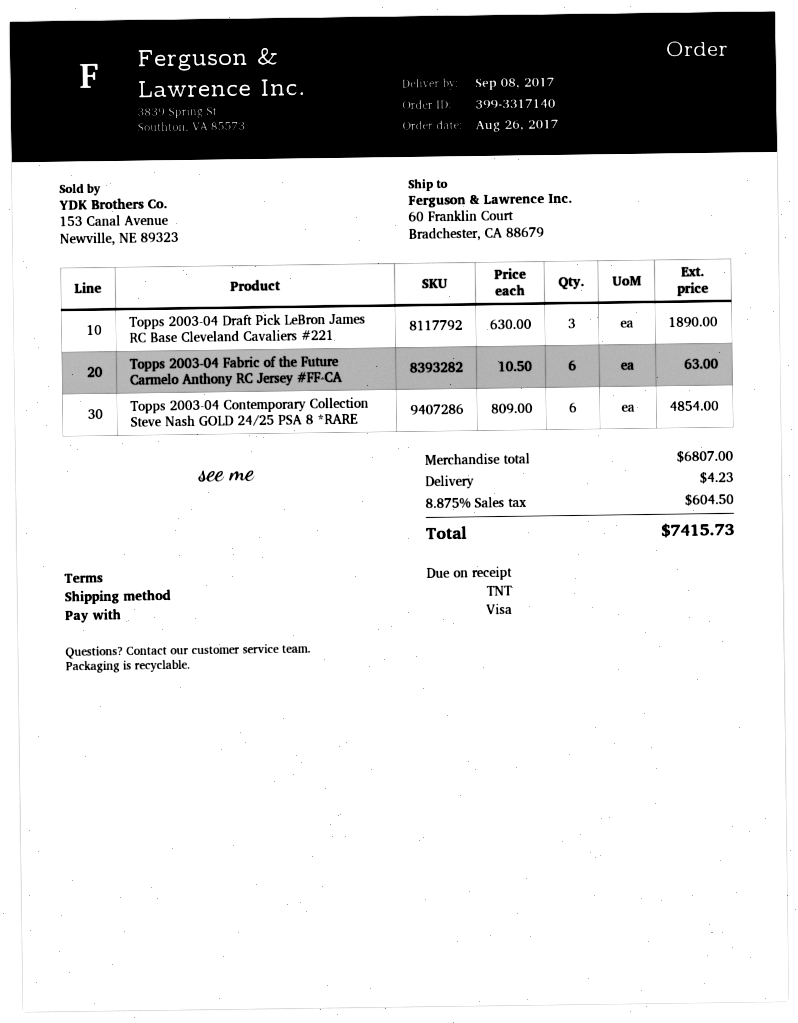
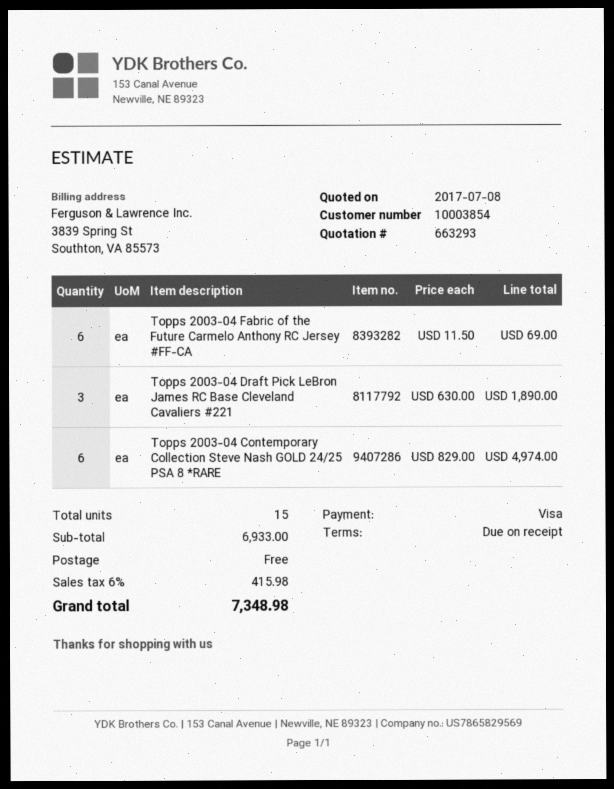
Topps 2003-04 Fabric of the Future Carmelo Anthony RC Jersey #FF-CA: 6 x 10.50 = 63.00 -> 6 x 11.50 = 69.00
Topps 2003-04 Contemporary Collection Steve Nash GOLD 24/25 PSA 8 *RARE: 6 x 809.00 = 4854.00 -> 6 x 829.00 = 4974.00
subtotal: 6807.00 -> 6933.00
shipping: 4.23 -> 0.00
tax: 8.875% = 604.50 -> 6% = 415.98
total: 7415.73 -> 7348.98

